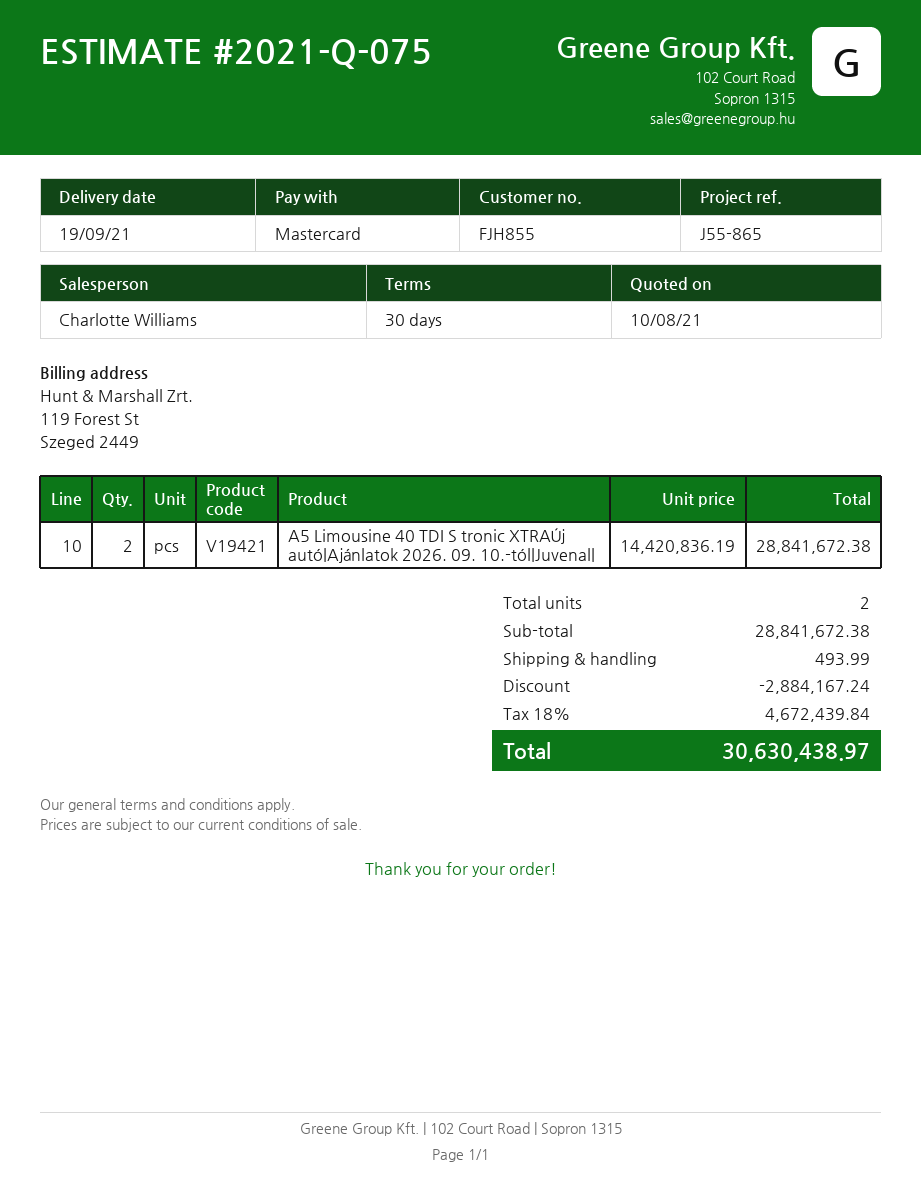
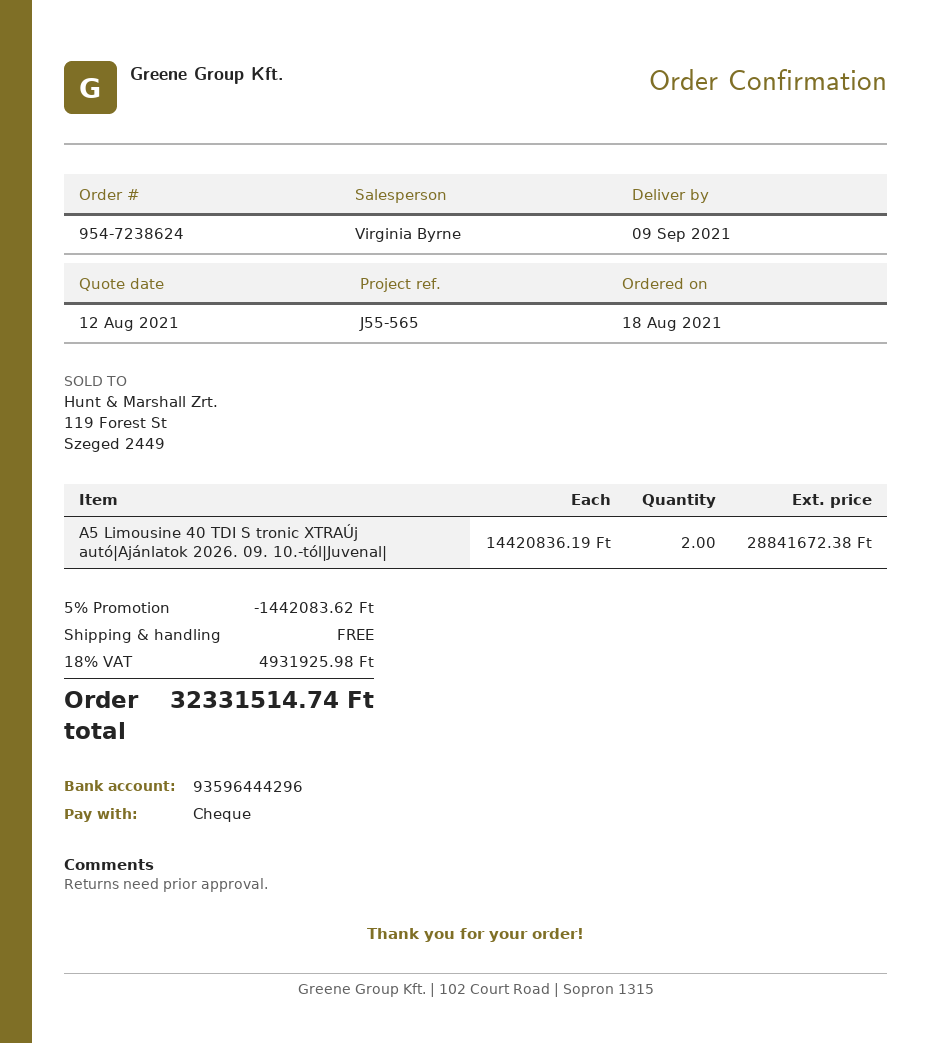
quote date: 2021-08-10 -> 2021-08-12
delivery date: 2021-09-19 -> 2021-09-09
reference: J55-865 -> J55-565
sales rep: Charlotte Williams -> Virginia Byrne
payment method: Mastercard -> cheque
discount: 2884167.24 -> 1442083.62
shipping: 493.99 -> 0.00
tax: 18% = 4672439.84 -> 18% = 4931925.98
total: 30630438.97 -> 32331514.74

